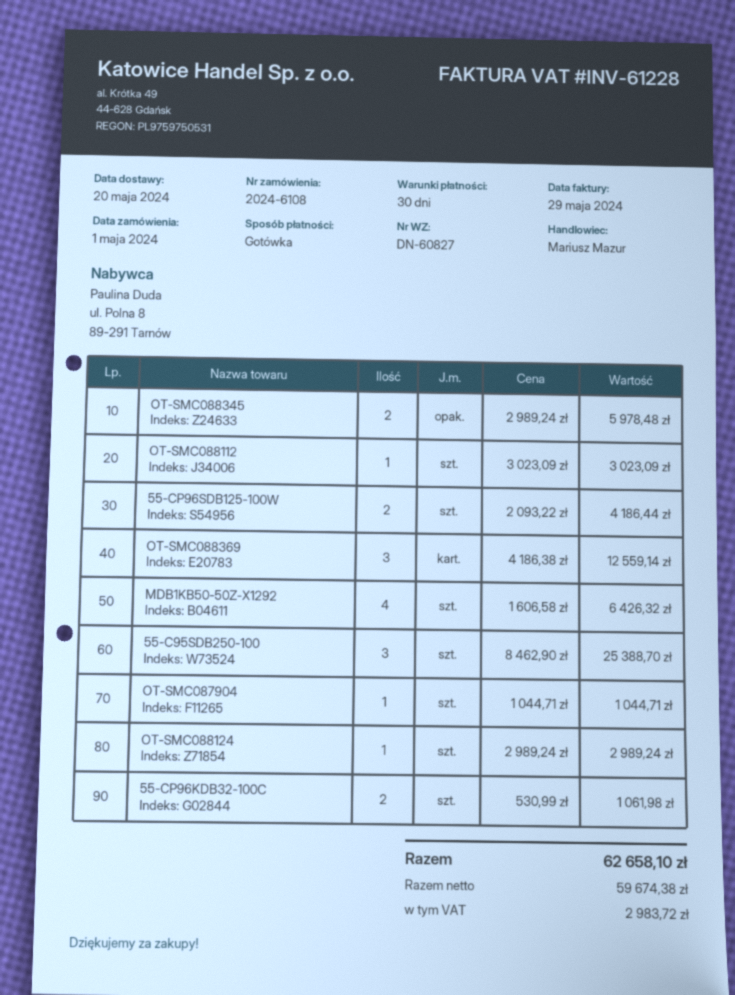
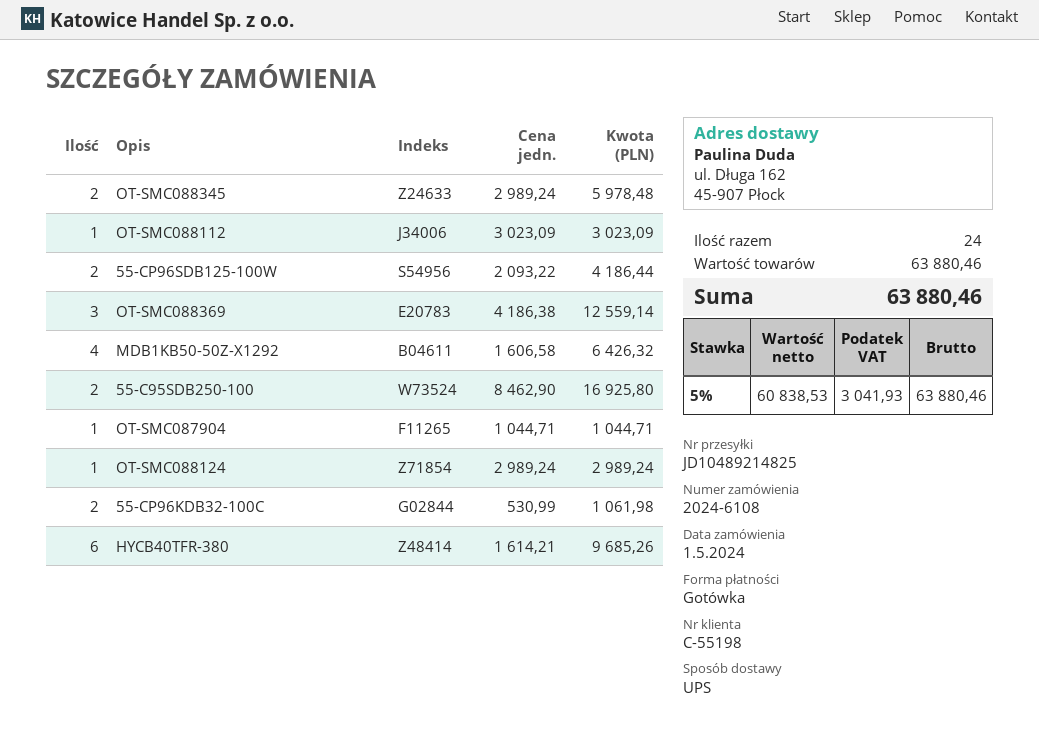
55-C95SDB250-100: 3 x 8462.90 = 25388.70 -> 2 x 8462.90 = 16925.80
HYCB40TFR-380: none -> 6 x 1614.21 = 9685.26
net: 59674.38 -> 60838.53
tax: 2983.72 -> 3041.93
total: 62658.10 -> 63880.46

